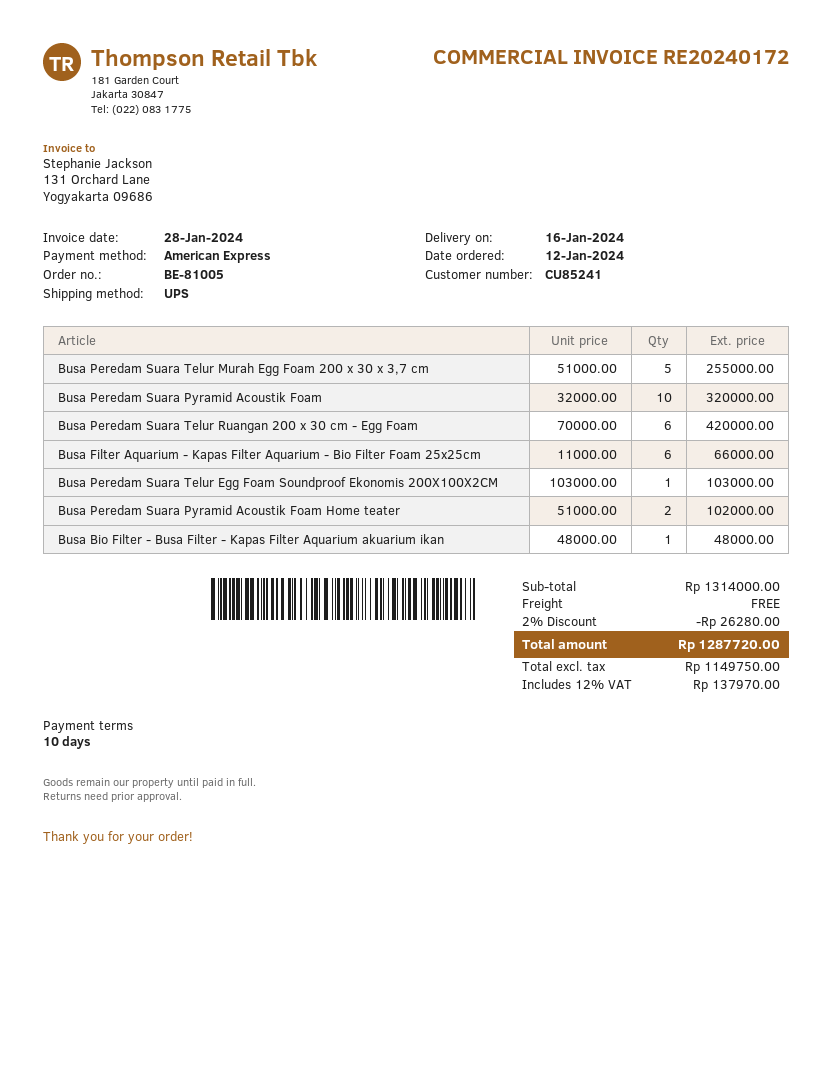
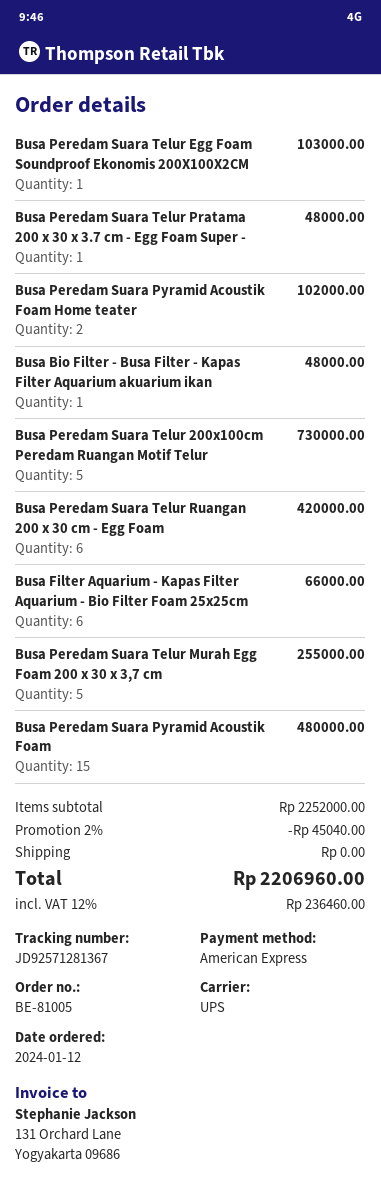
Busa Peredam Suara Pyramid Acoustik Foam: 10 for 320000.00 -> 15 for 480000.00
Busa Peredam Suara Telur Pratama 200 x 30 x 3.7 cm - Egg Foam Super -: none -> 1 for 48000.00
Busa Peredam Suara Telur 200x100cm Peredam Ruangan Motif Telur: none -> 5 for 730000.00
subtotal: 1314000.00 -> 2252000.00
discount: 2% = 26280.00 -> 2% = 45040.00
tax: 12% = 137970.00 -> 12% = 236460.00
total: 1287720.00 -> 2206960.00

